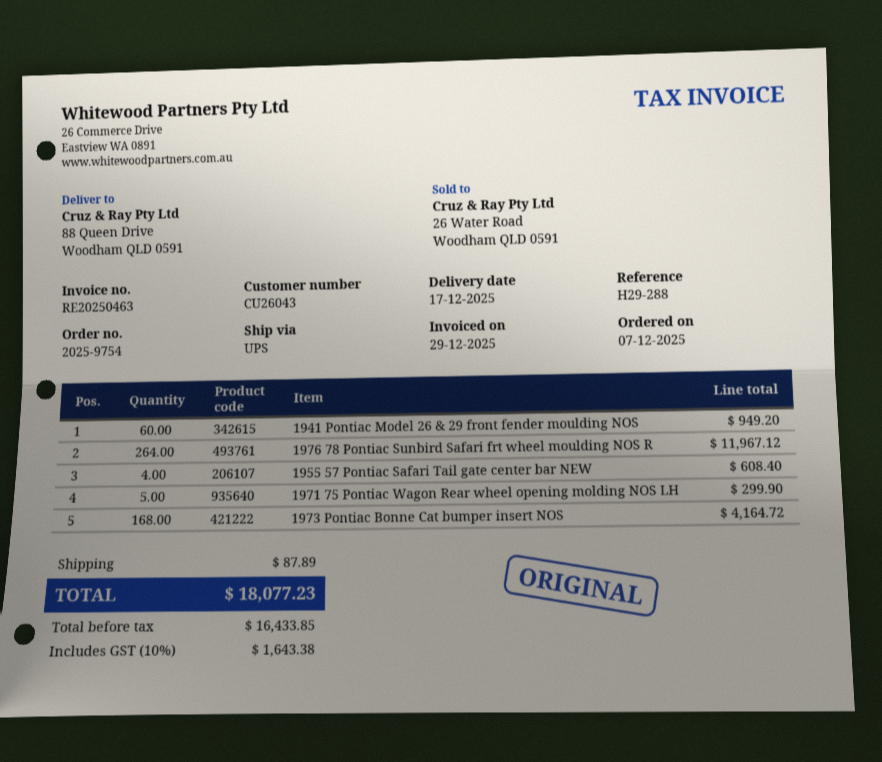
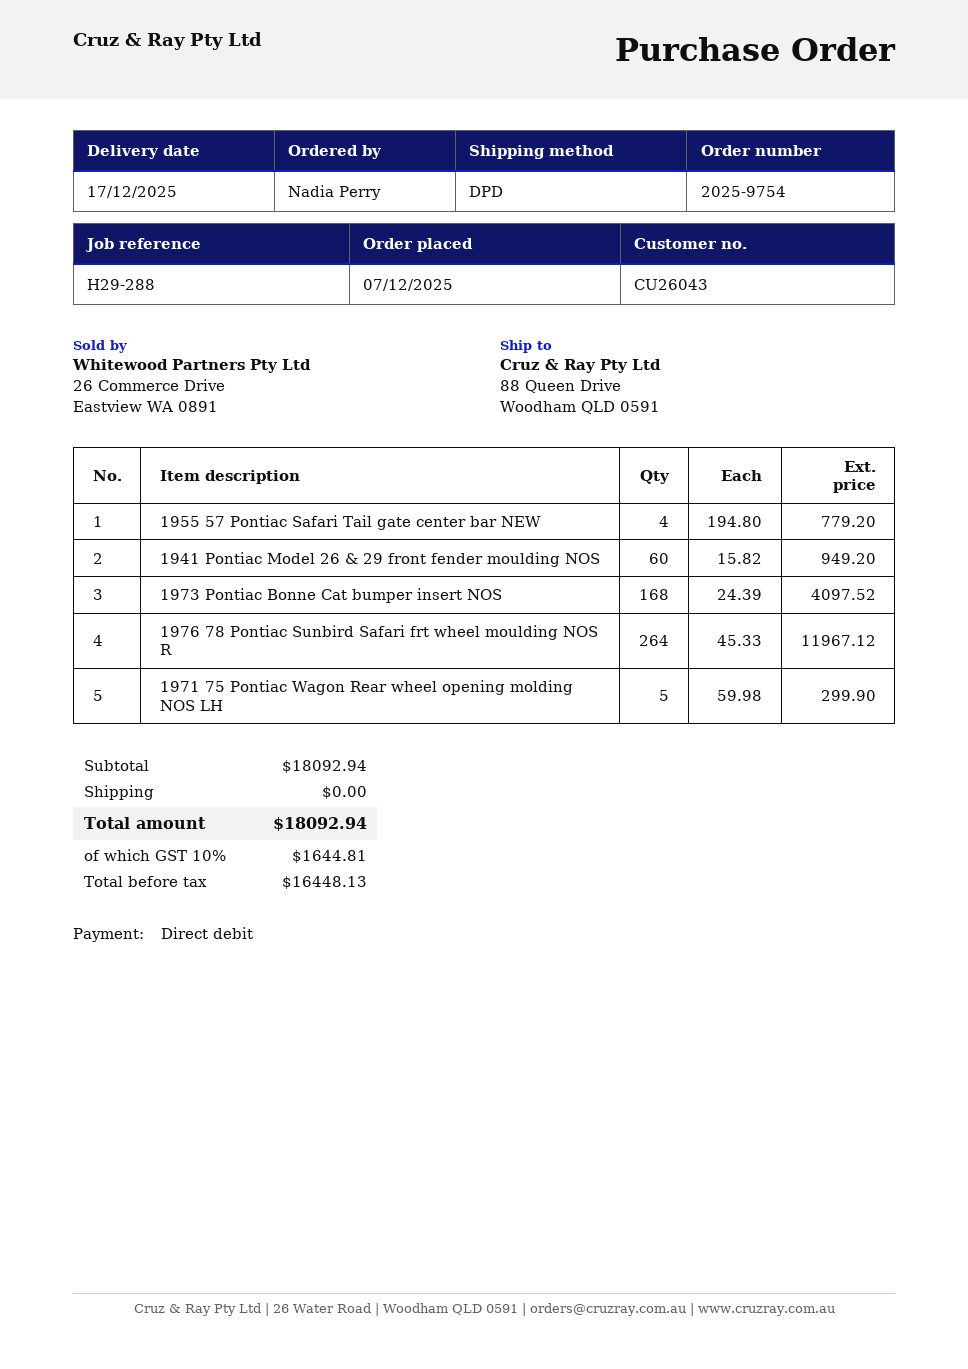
shipping method: UPS -> DPD
1955 57 Pontiac Safari Tail gate center bar NEW: 4 for 608.40 -> 4 for 779.20
1973 Pontiac Bonne Cat bumper insert NOS: 168 for 4164.72 -> 168 for 4097.52
shipping: 87.89 -> 0.00
net: 16433.85 -> 16448.13
tax: 10% = 1643.38 -> 10% = 1644.81
total: 18077.23 -> 18092.94

